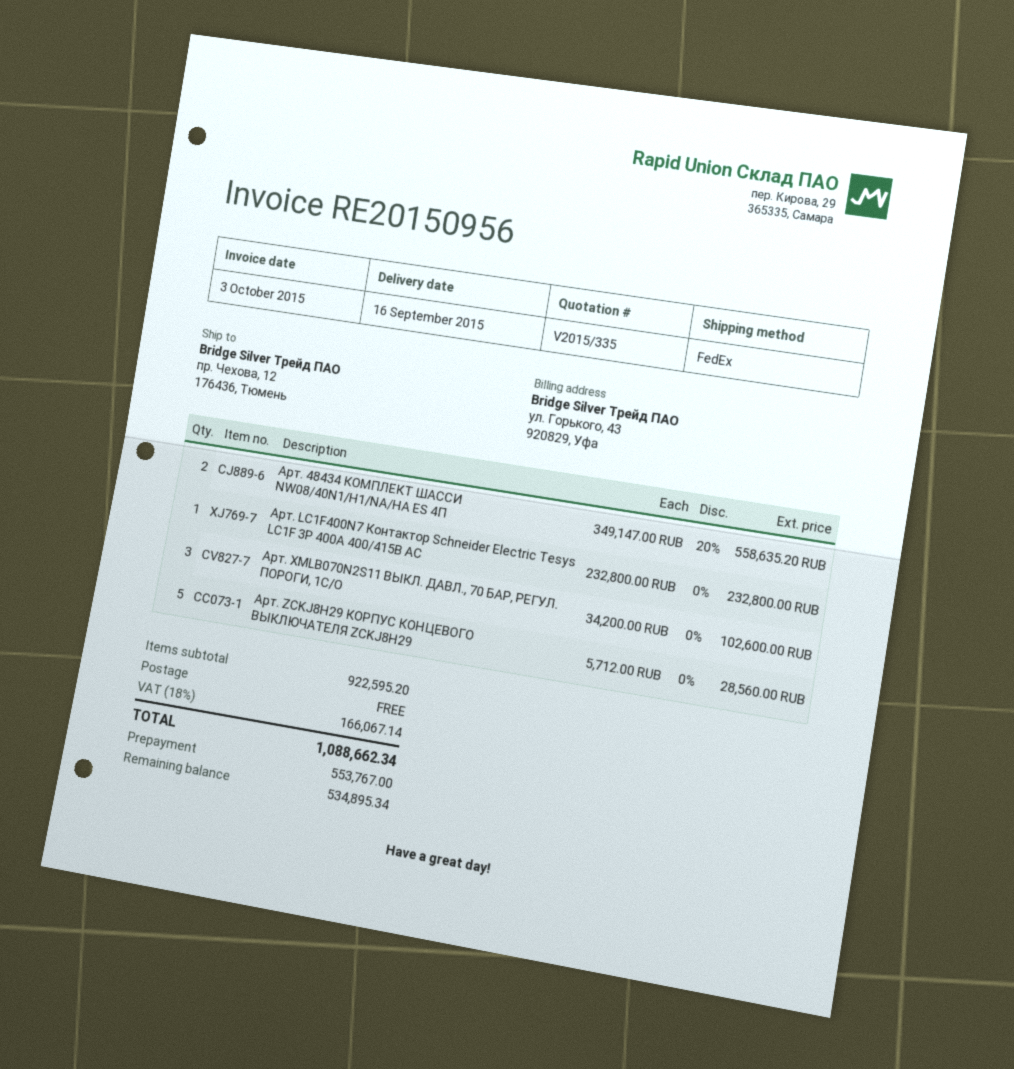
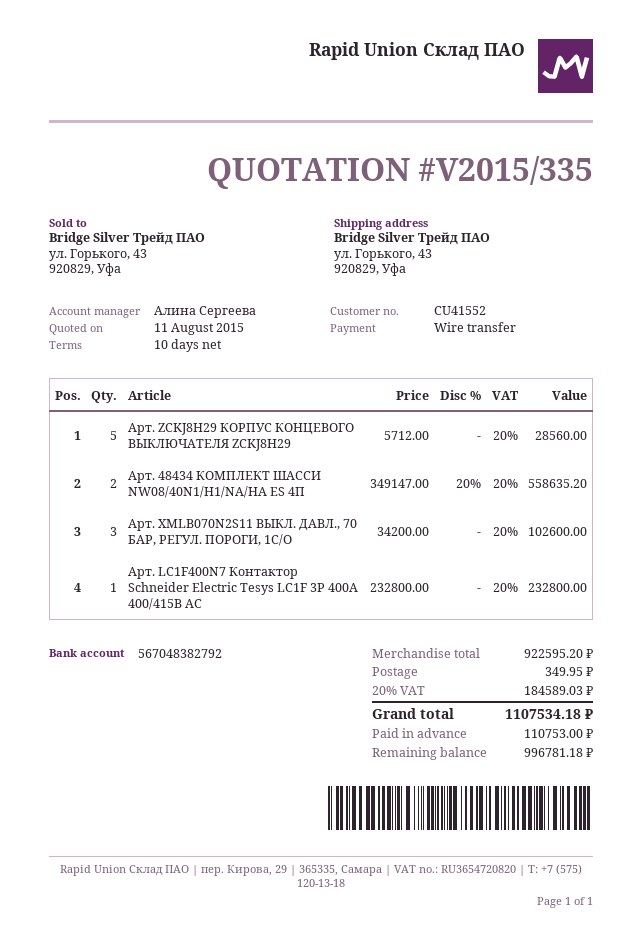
ship to: пр. Чехова, 12, 176436, Тюмень -> ул. Горького, 43, 920829, Уфа
shipping: 0.00 -> 349.95
tax: 18% = 166067.14 -> 20% = 184589.03
total: 1088662.34 -> 1107534.18
deposit: 553767.00 -> 110753.00
balance: 534895.34 -> 996781.18

